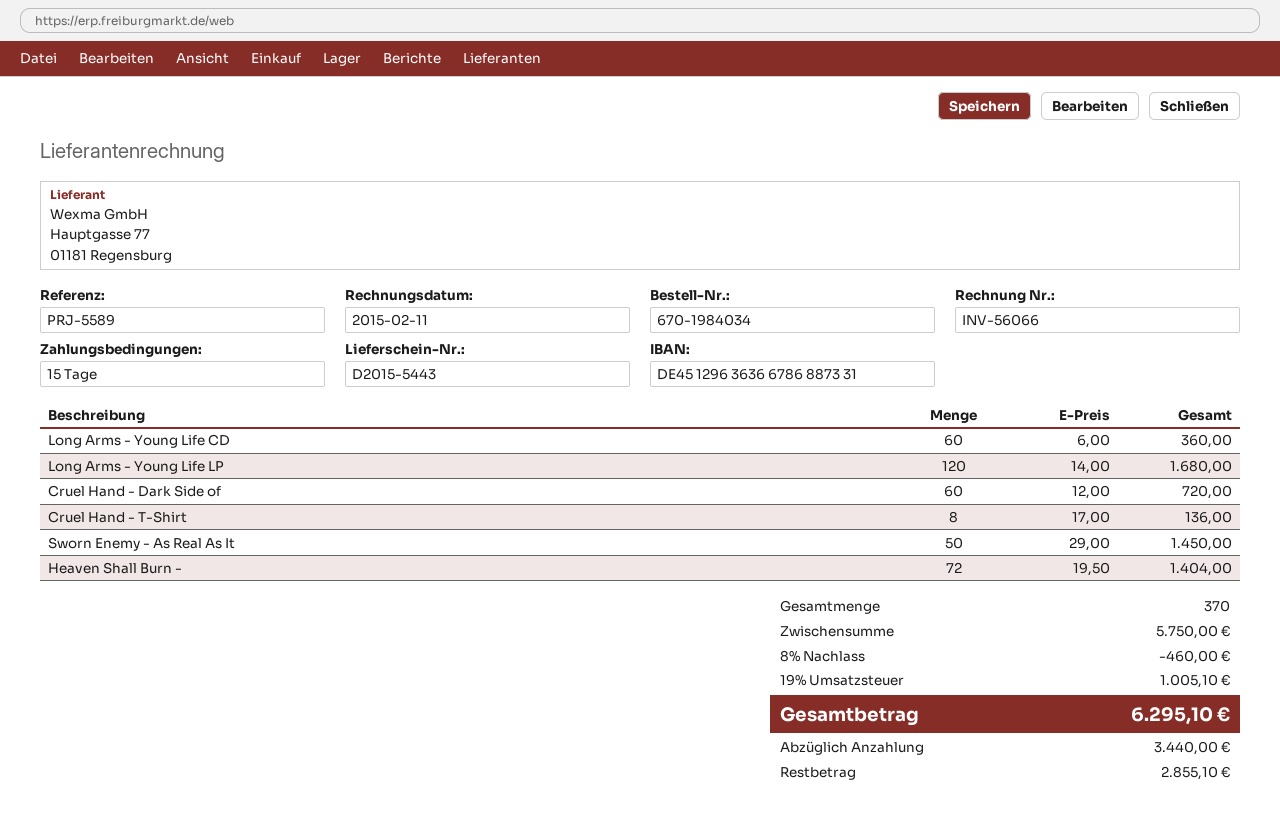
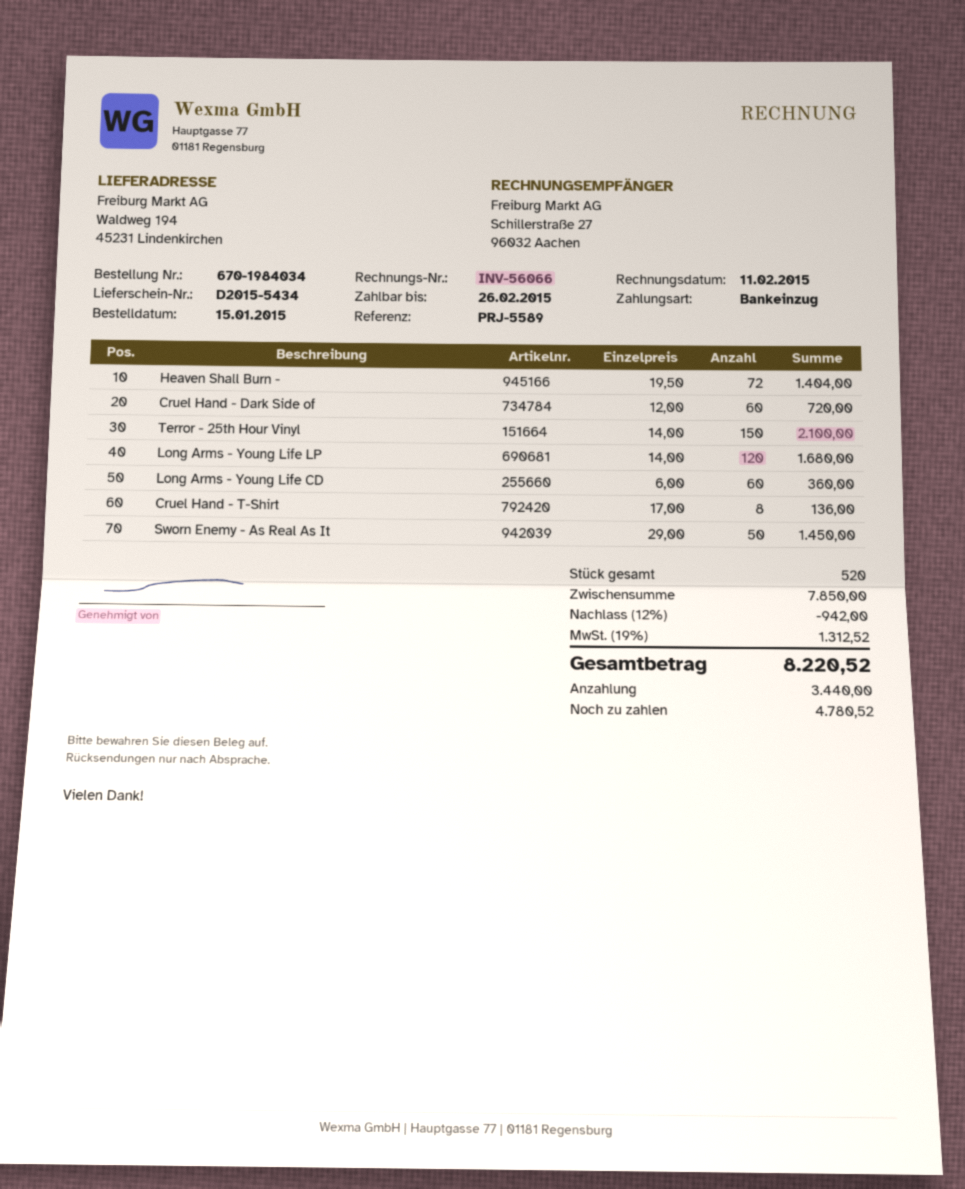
delivery note number: D2015-5443 -> D2015-5434
Terror - 25th Hour Vinyl: none -> 150 x 14.00 = 2100.00
total quantity: 370 -> 520
subtotal: 5750.00 -> 7850.00
discount: 8% = 460.00 -> 12% = 942.00
tax: 19% = 1005.10 -> 19% = 1312.52
total: 6295.10 -> 8220.52
balance: 2855.10 -> 4780.52

